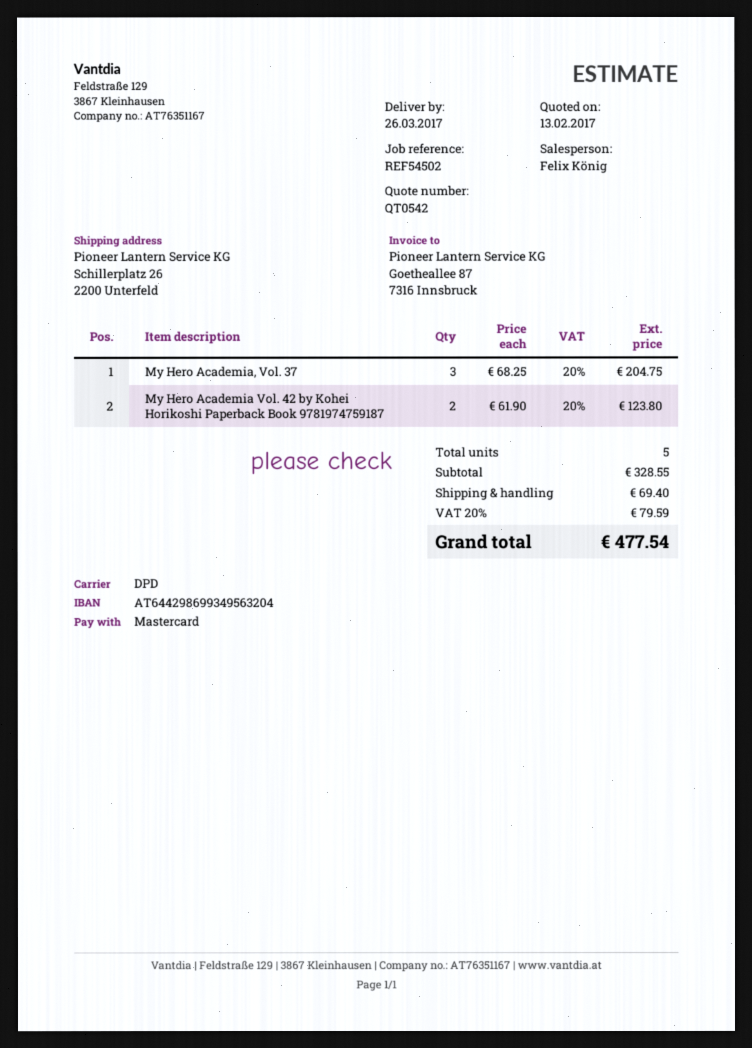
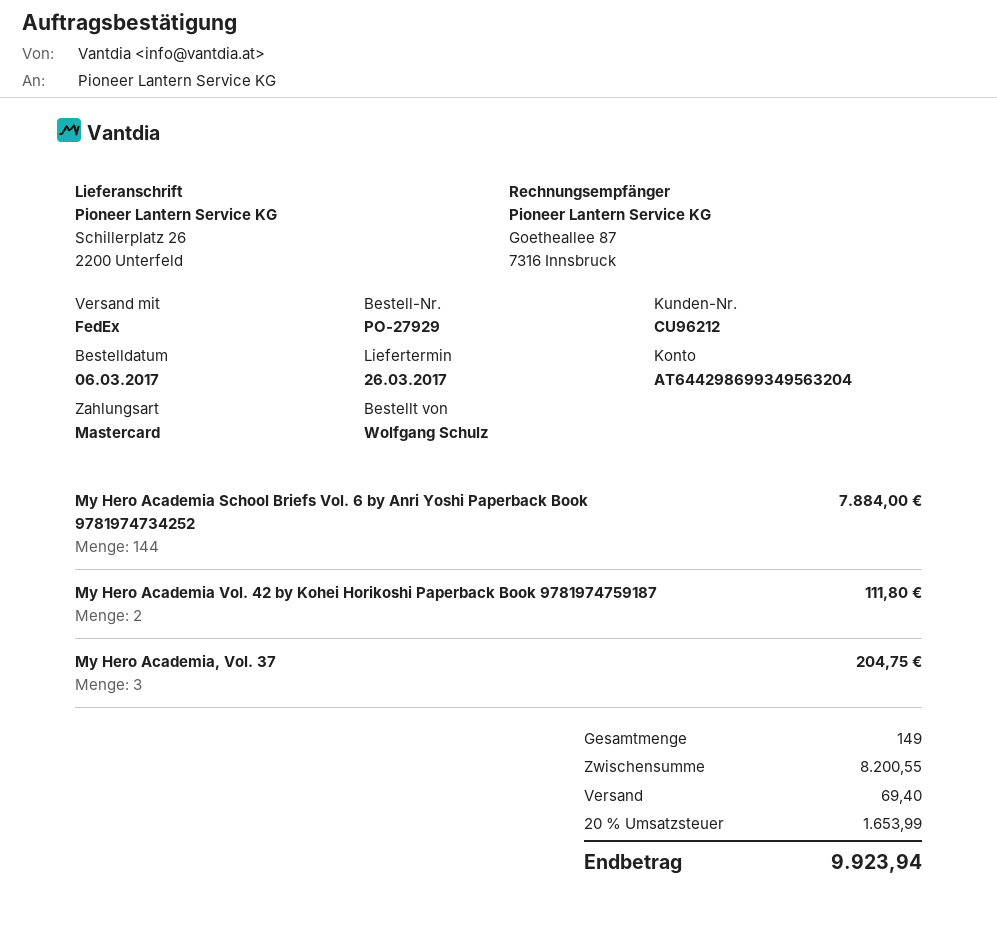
shipping method: DPD -> FedEx
My Hero Academia Vol. 42 by Kohei Horikoshi Paperback Book 9781974759187: 2 for 123.80 -> 2 for 111.80
My Hero Academia School Briefs Vol. 6 by Anri Yoshi Paperback Book 9781974734252: none -> 144 for 7884.00
total quantity: 5 -> 149
subtotal: 328.55 -> 8200.55
tax: 20% = 79.59 -> 20% = 1653.99
total: 477.54 -> 9923.94

